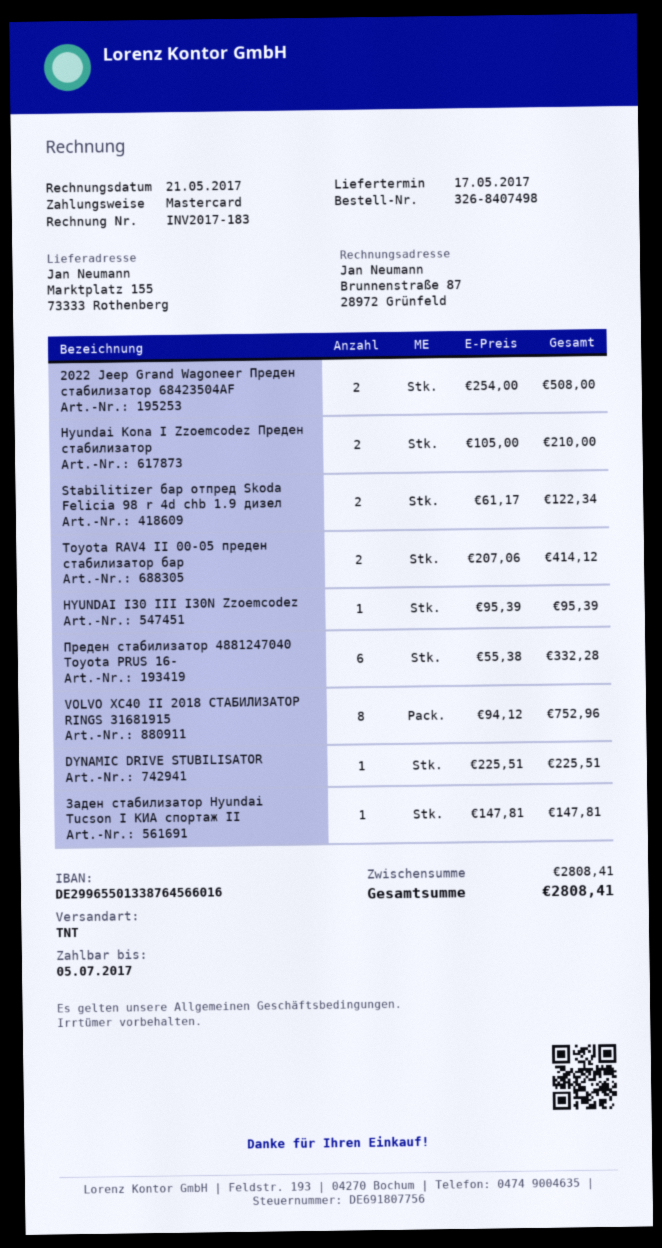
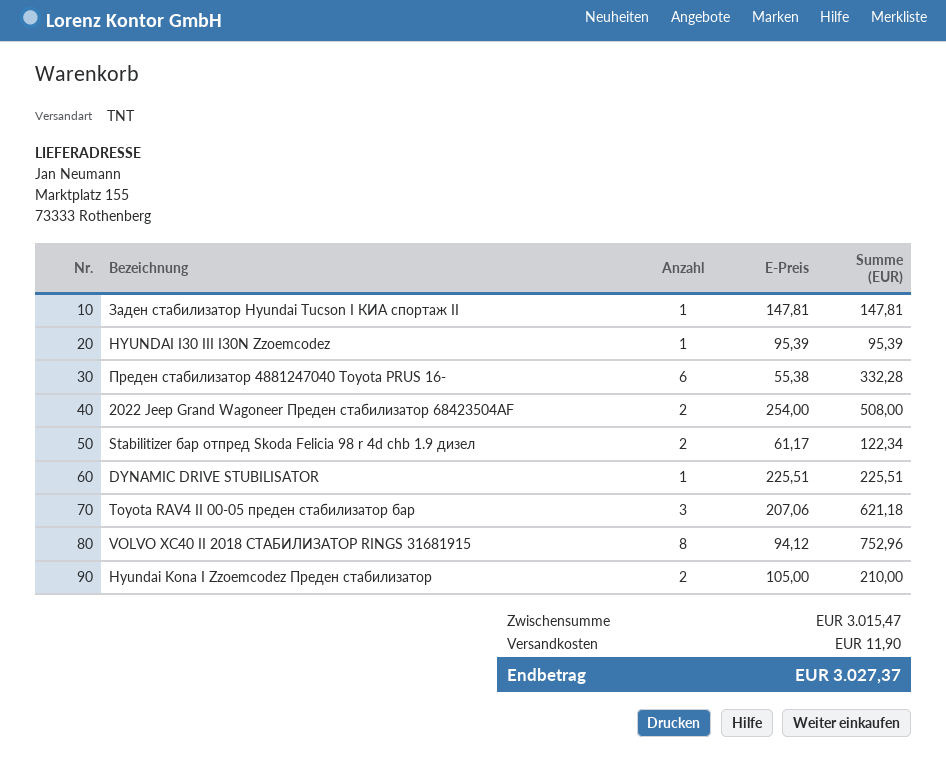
Toyota RAV4 II 00-05 преден стабилизатор бар: 2 x 207.06 = 414.12 -> 3 x 207.06 = 621.18
subtotal: 2808.41 -> 3015.47
shipping: none -> 11.90
total: 2808.41 -> 3027.37

